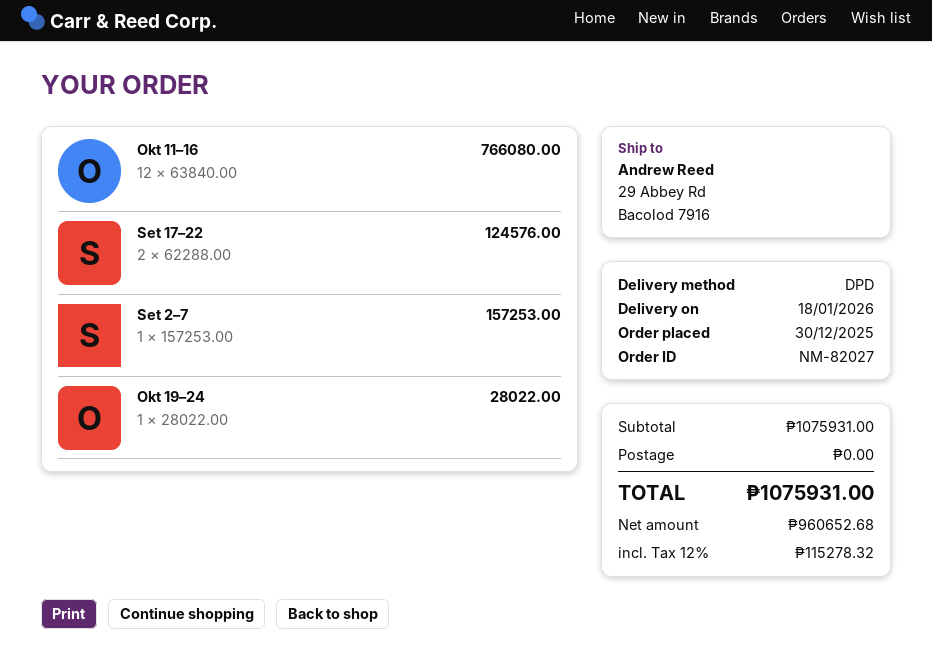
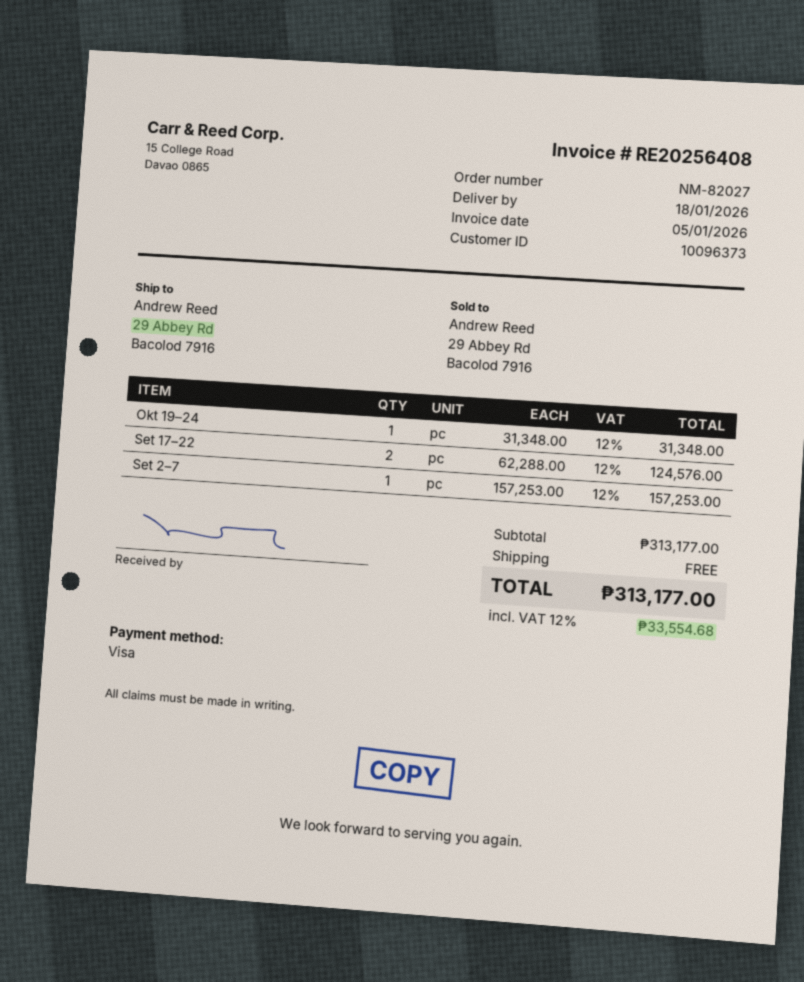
Okt 11–16: 12 x 63840.00 = 766080.00 -> none
Okt 19–24: 1 x 28022.00 = 28022.00 -> 1 x 31348.00 = 31348.00
subtotal: 1075931.00 -> 313177.00
tax: 12% = 115278.32 -> 12% = 33554.68
total: 1075931.00 -> 313177.00

